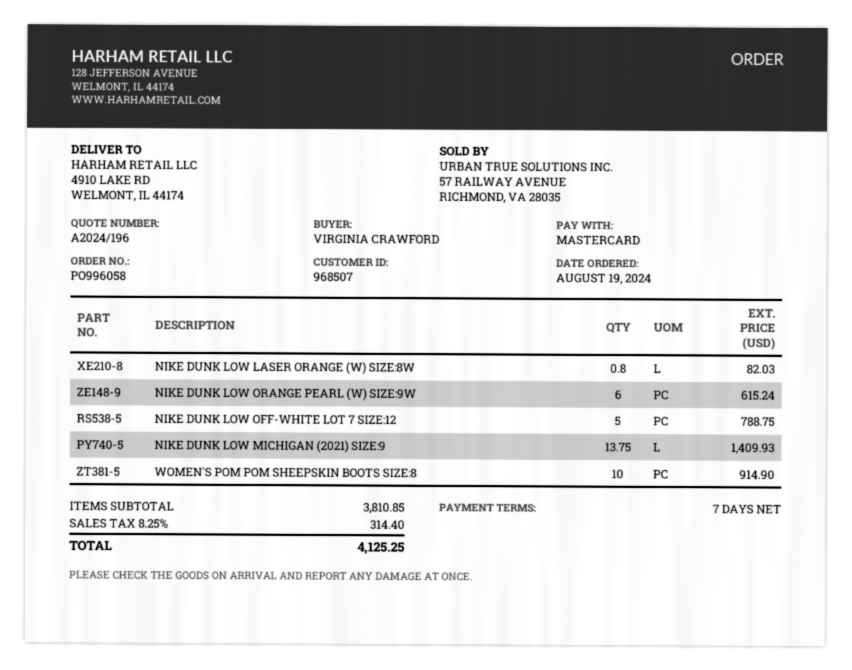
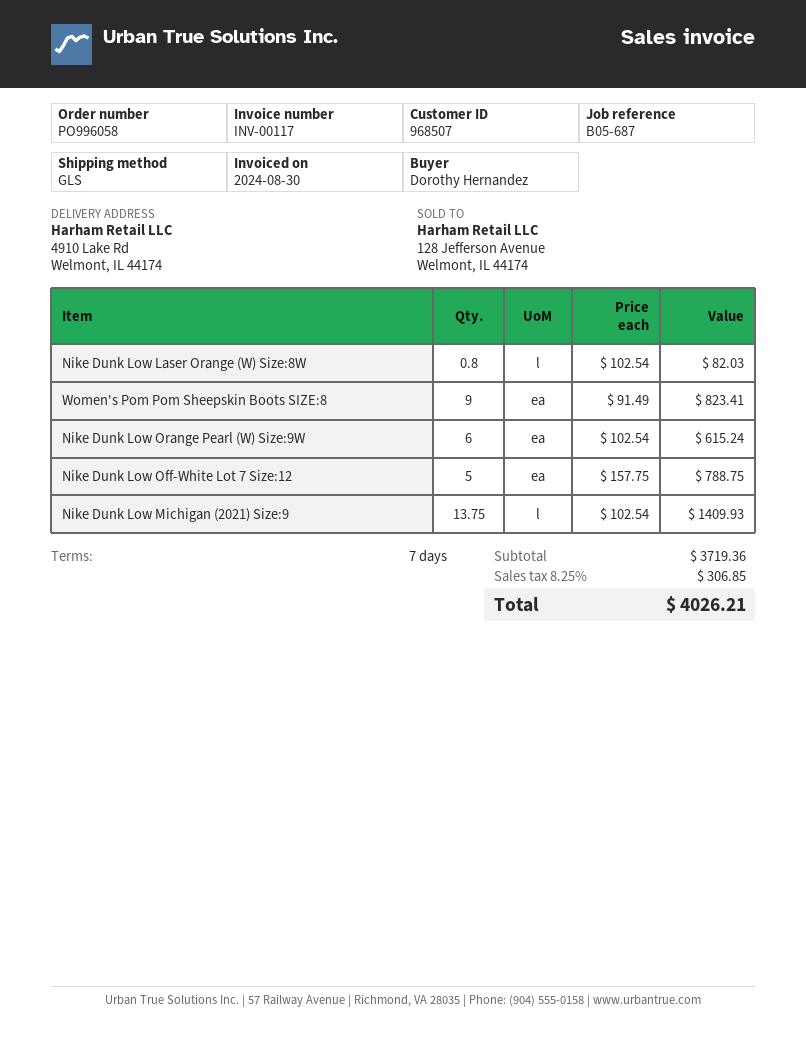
ordered by: VIRGINIA CRAWFORD -> Dorothy Hernandez
WOMEN'S POM POM SHEEPSKIN BOOTS SIZE:8: 10 for 914.90 -> 9 for 823.41
subtotal: 3810.85 -> 3719.36
tax: 8.25% = 314.40 -> 8.25% = 306.85
total: 4125.25 -> 4026.21

